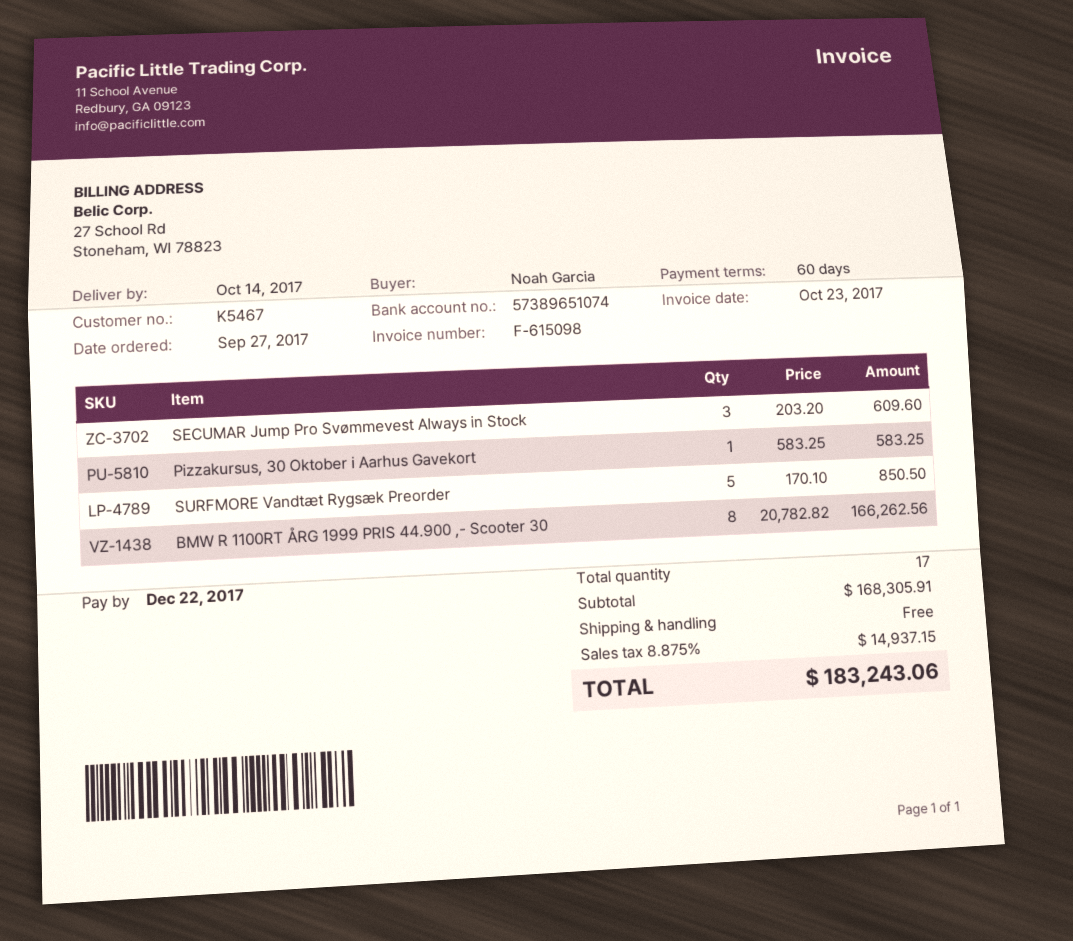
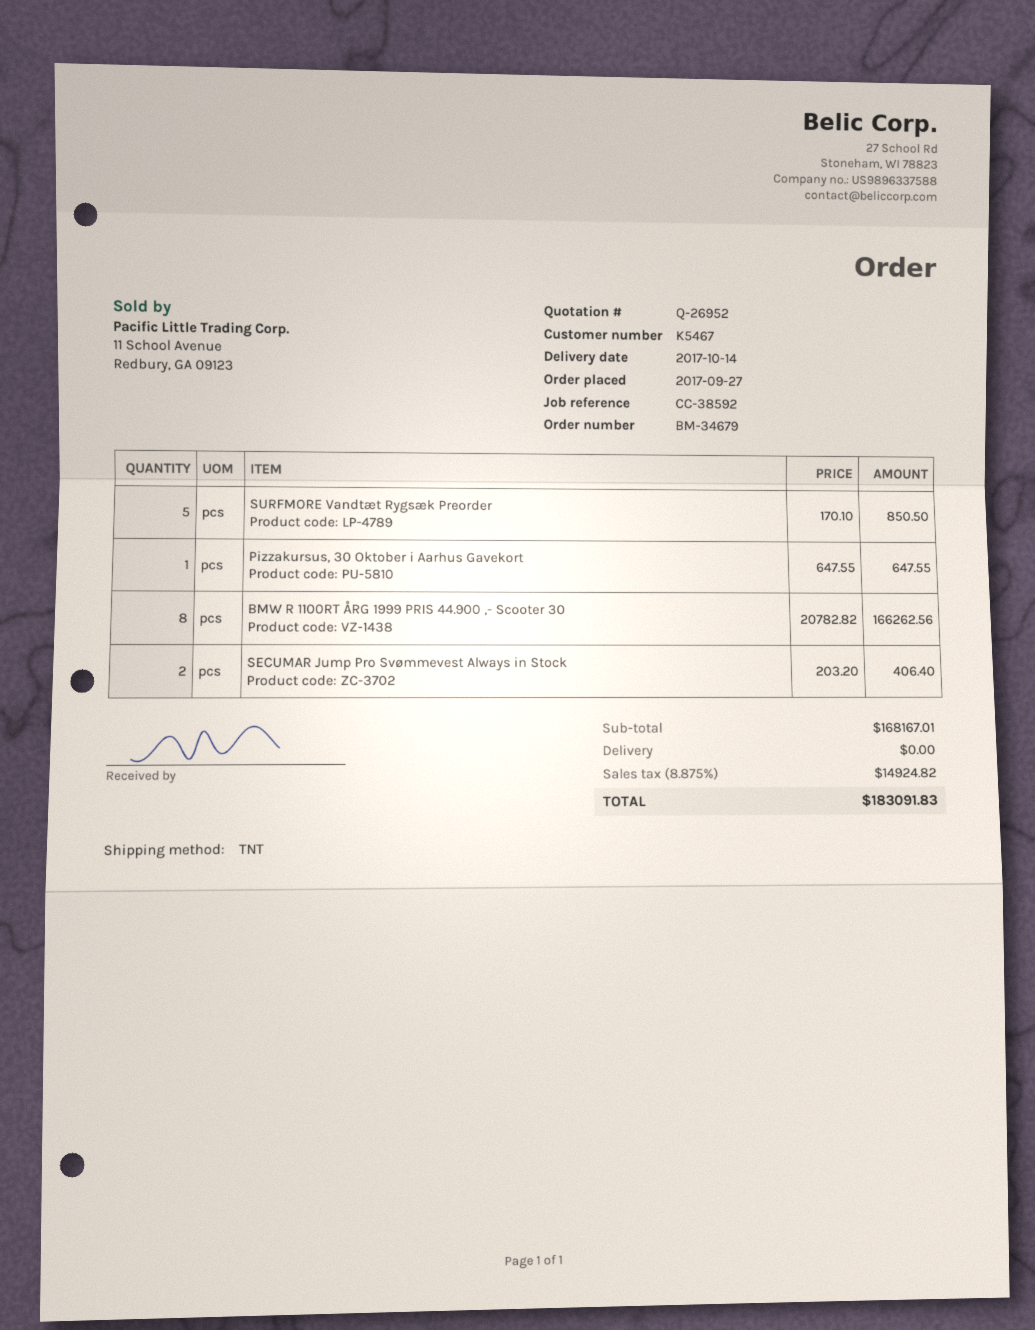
SECUMAR Jump Pro Svømmevest Always in Stock: 3 x 203.20 = 609.60 -> 2 x 203.20 = 406.40
Pizzakursus, 30 Oktober i Aarhus Gavekort: 1 x 583.25 = 583.25 -> 1 x 647.55 = 647.55
subtotal: 168305.91 -> 168167.01
tax: 8.875% = 14937.15 -> 8.875% = 14924.82
total: 183243.06 -> 183091.83

